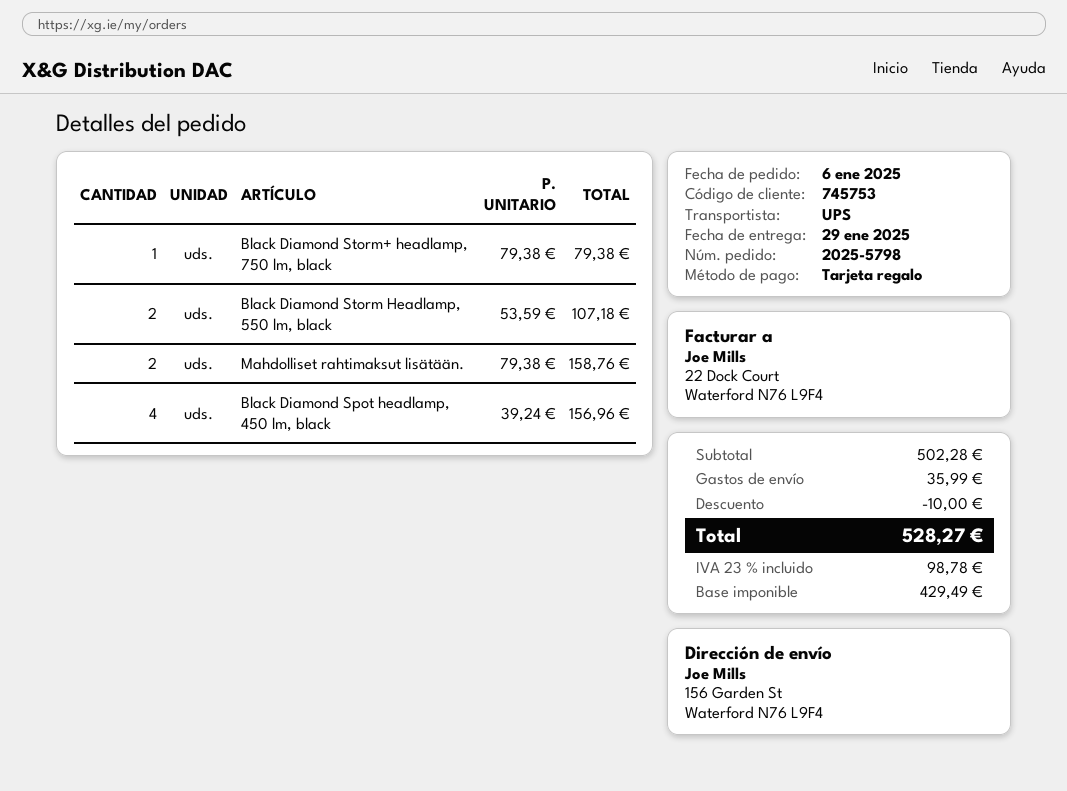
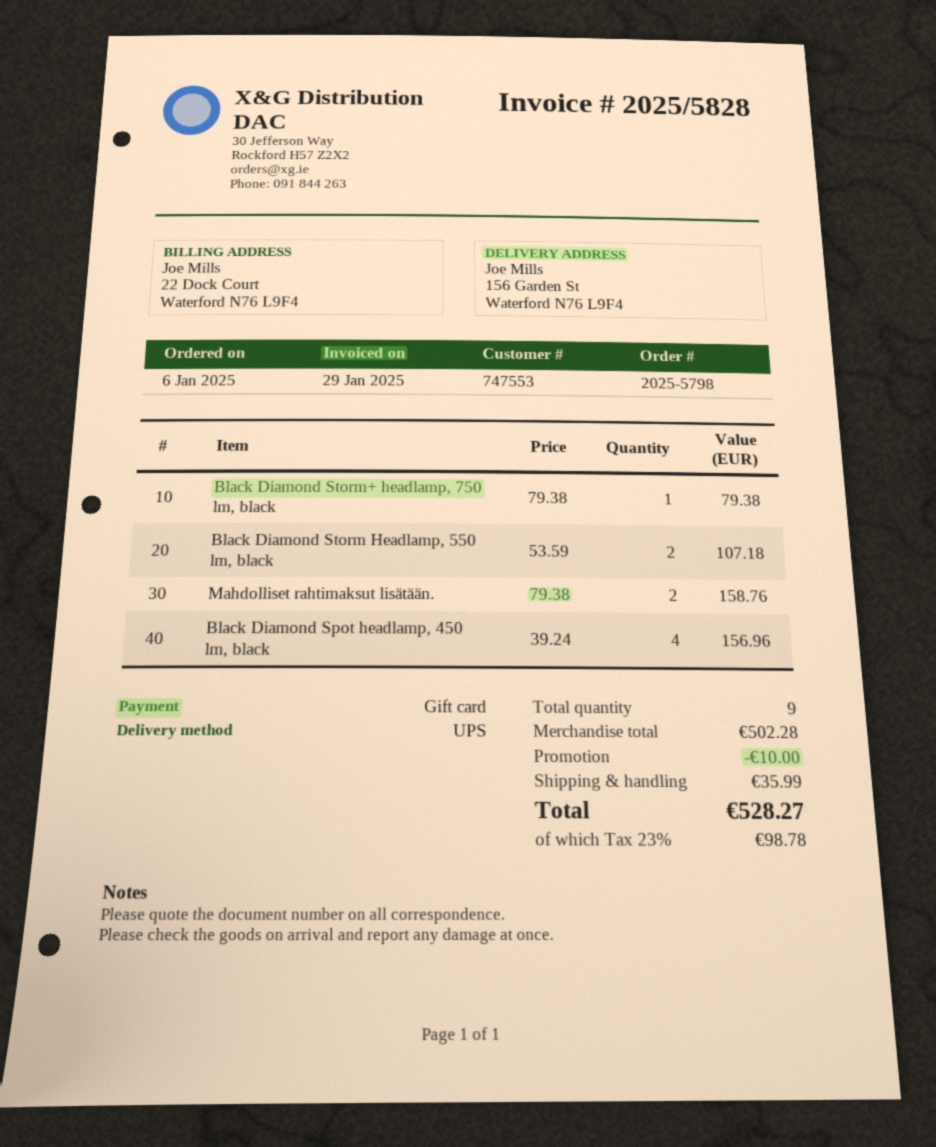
customer number: 745753 -> 747553

